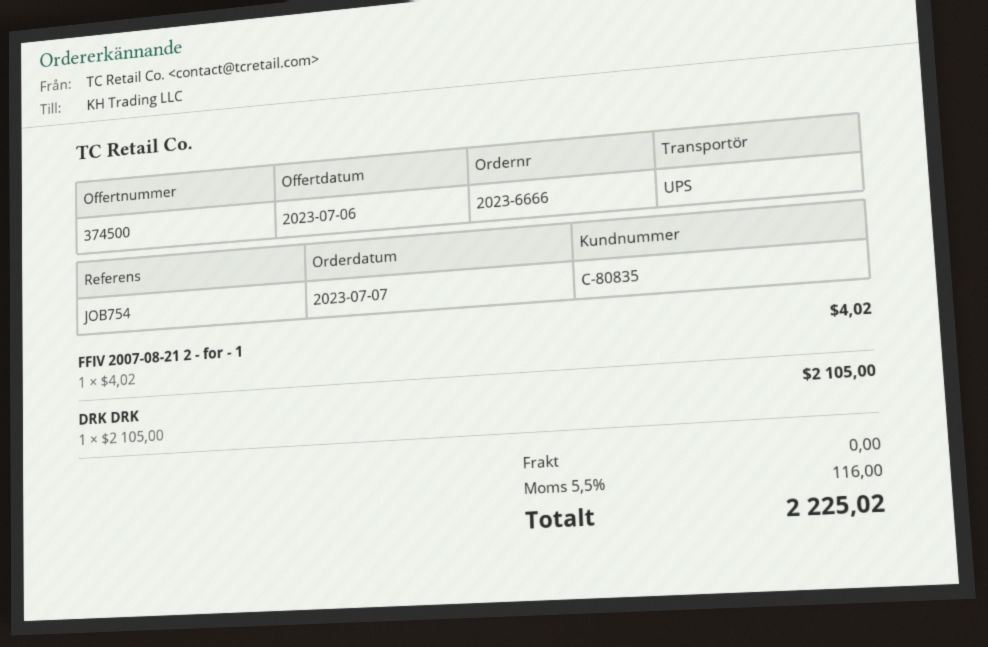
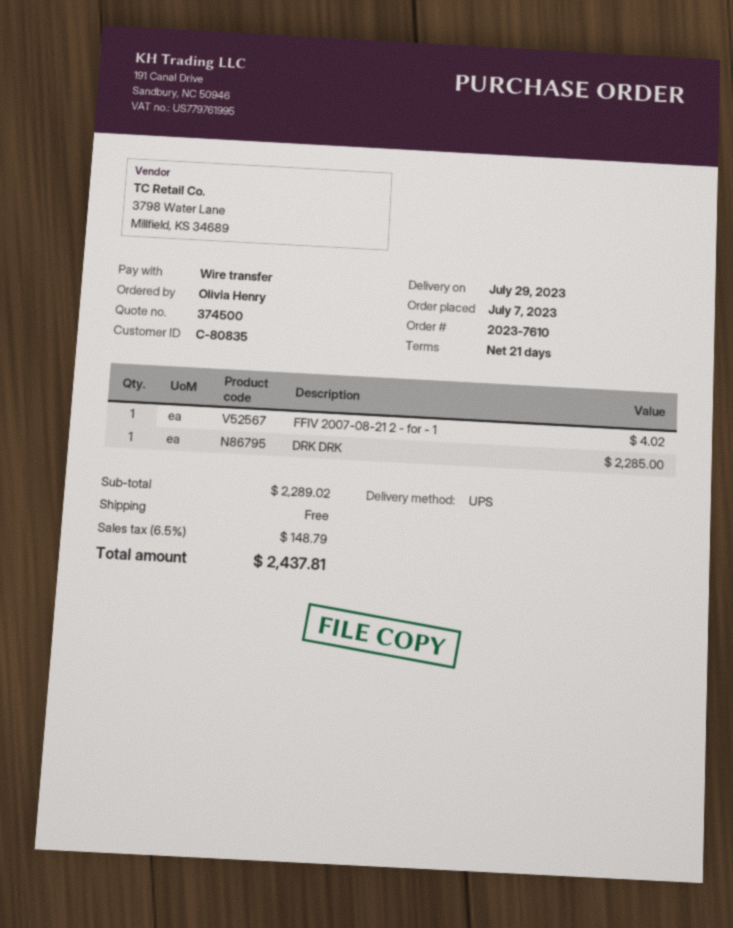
order number: 2023-6666 -> 2023-7610
DRK DRK: 1 for 2105.00 -> 1 for 2285.00
tax: 5.5% = 116.00 -> 6.5% = 148.79
total: 2225.02 -> 2437.81

